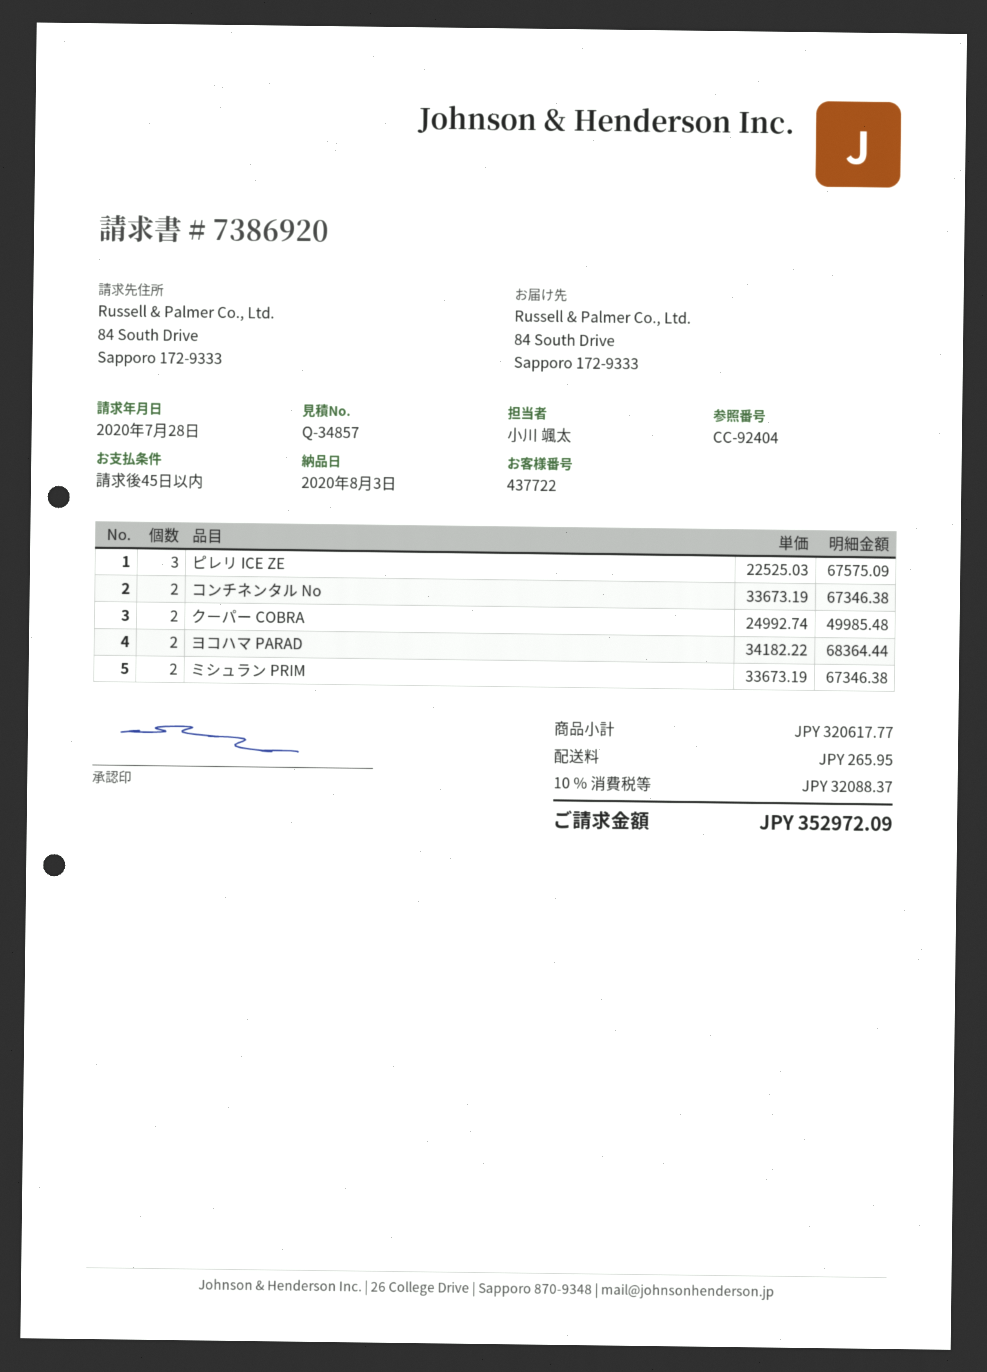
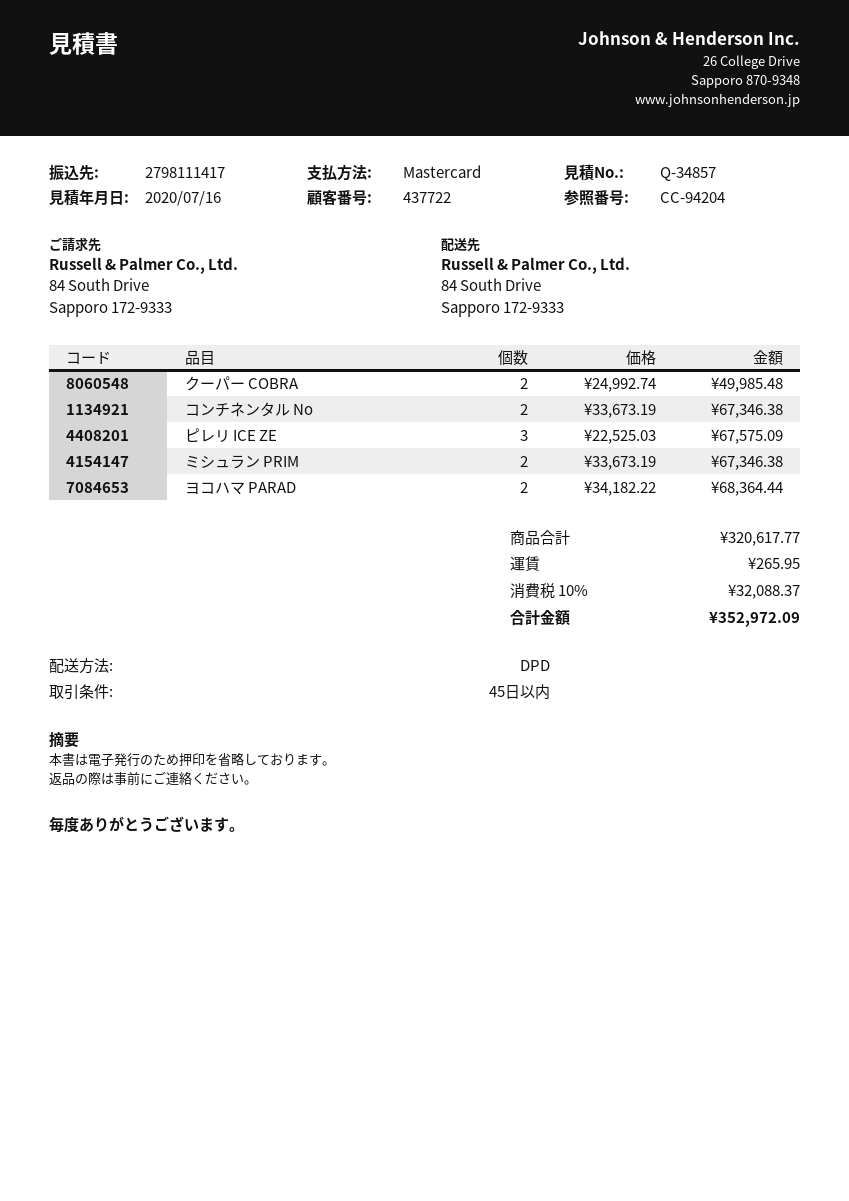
reference: CC-92404 -> CC-94204

